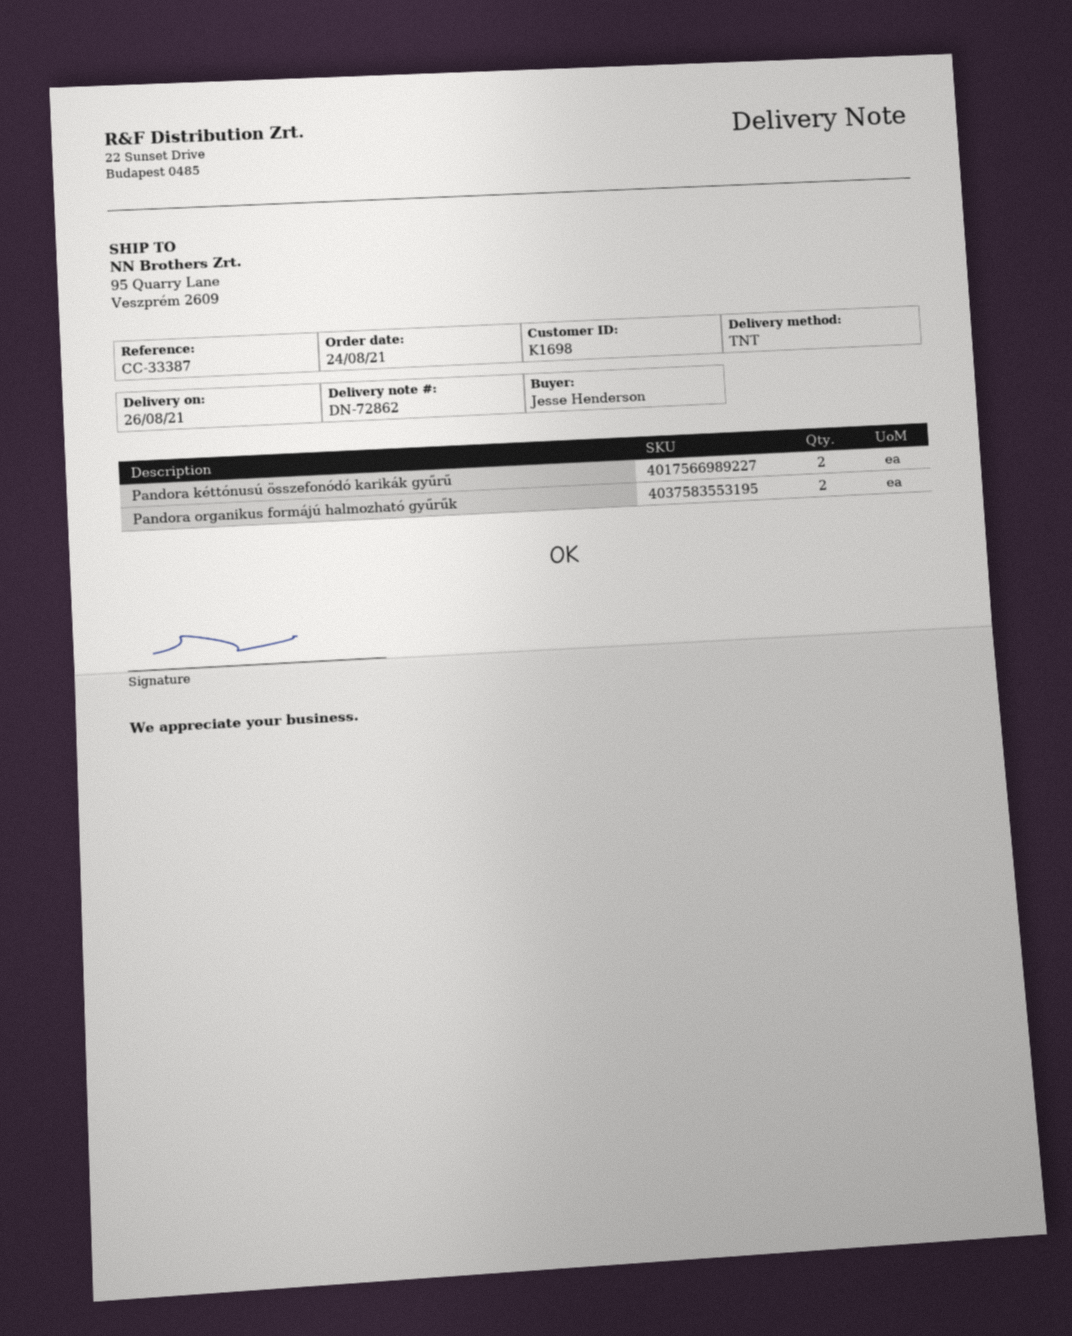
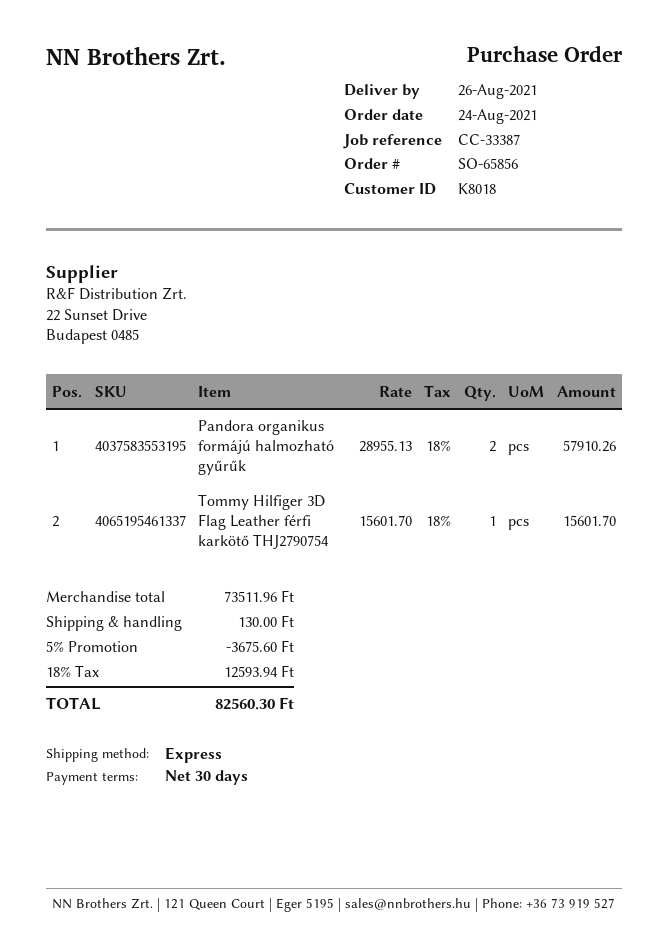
customer number: K1698 -> K8018
shipping method: TNT -> express
Pandora kéttónusú összefonódó karikák gyűrű: 2 -> none
Tommy Hilfiger 3D Flag Leather férfi karkötő THJ2790754: none -> 1

